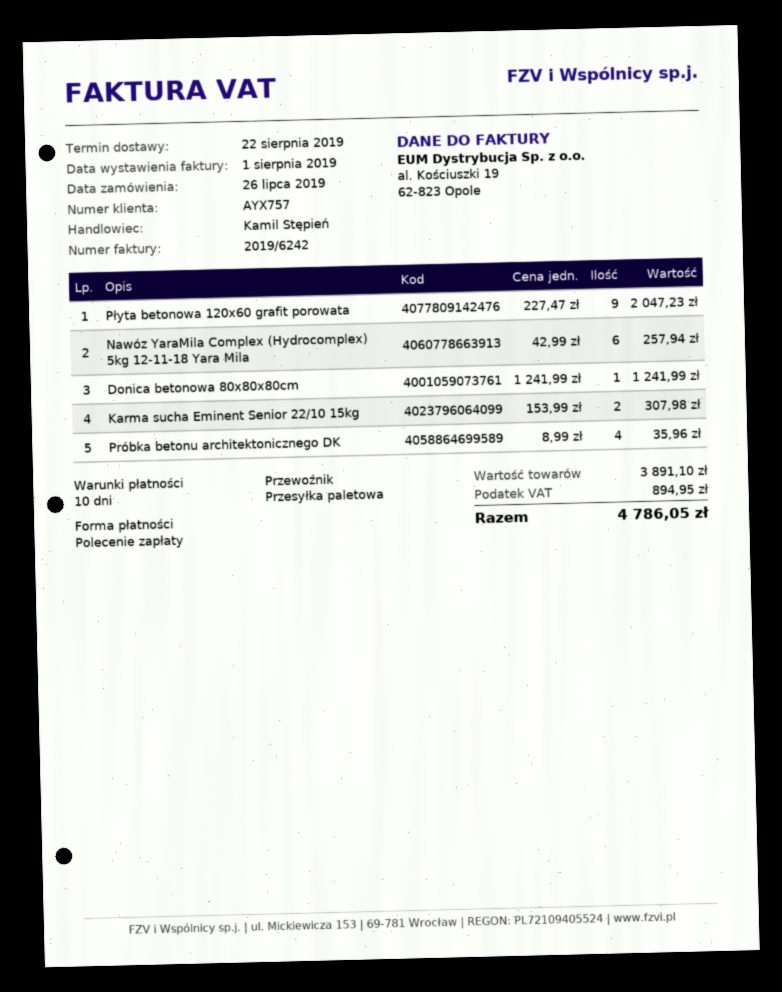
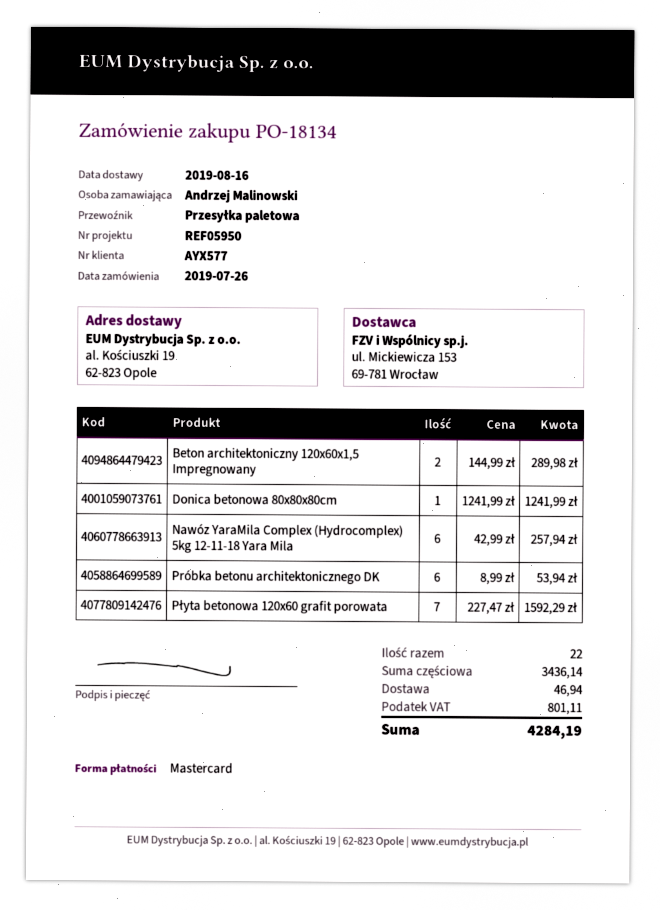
delivery date: 2019-08-22 -> 2019-08-16
customer number: AYX757 -> AYX577
payment method: direct debit -> Mastercard
Płyta betonowa 120x60 grafit porowata: 9 x 227.47 = 2047.23 -> 7 x 227.47 = 1592.29
Karma sucha Eminent Senior 22/10 15kg: 2 x 153.99 = 307.98 -> none
Próbka betonu architektonicznego DK: 4 x 8.99 = 35.96 -> 6 x 8.99 = 53.94
Beton architektoniczny 120x60x1,5 Impregnowany: none -> 2 x 144.99 = 289.98
subtotal: 3891.10 -> 3436.14
shipping: none -> 46.94
tax: 894.95 -> 801.11
total: 4786.05 -> 4284.19

